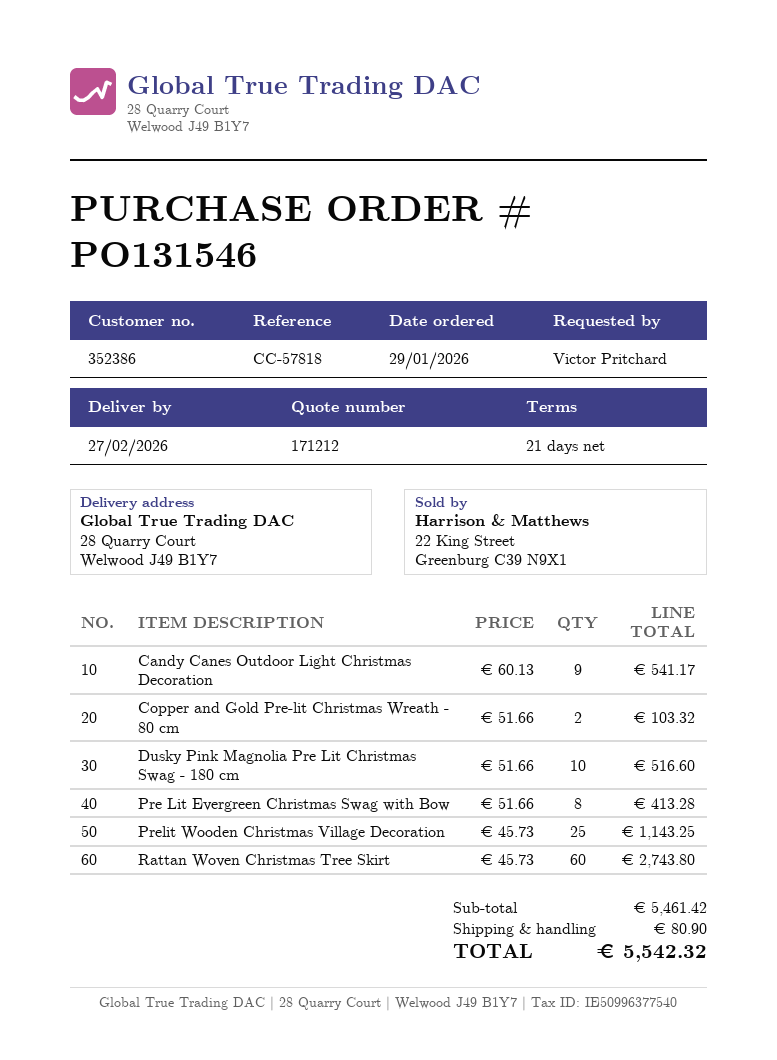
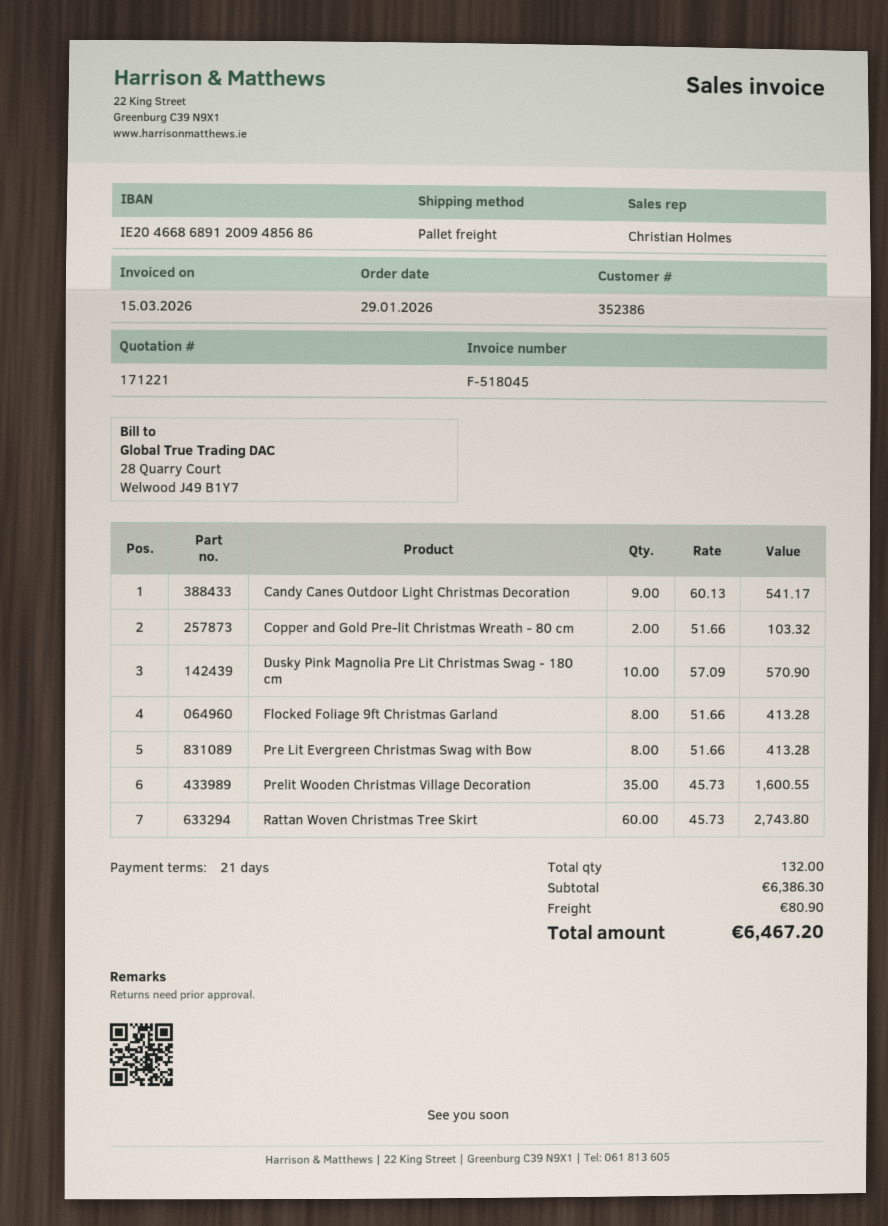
quote number: 171212 -> 171221
Dusky Pink Magnolia Pre Lit Christmas Swag - 180 cm: 10 x 51.66 = 516.60 -> 10 x 57.09 = 570.90
Prelit Wooden Christmas Village Decoration: 25 x 45.73 = 1143.25 -> 35 x 45.73 = 1600.55
Flocked Foliage 9ft Christmas Garland: none -> 8 x 51.66 = 413.28
subtotal: 5461.42 -> 6386.30
total: 5542.32 -> 6467.20

